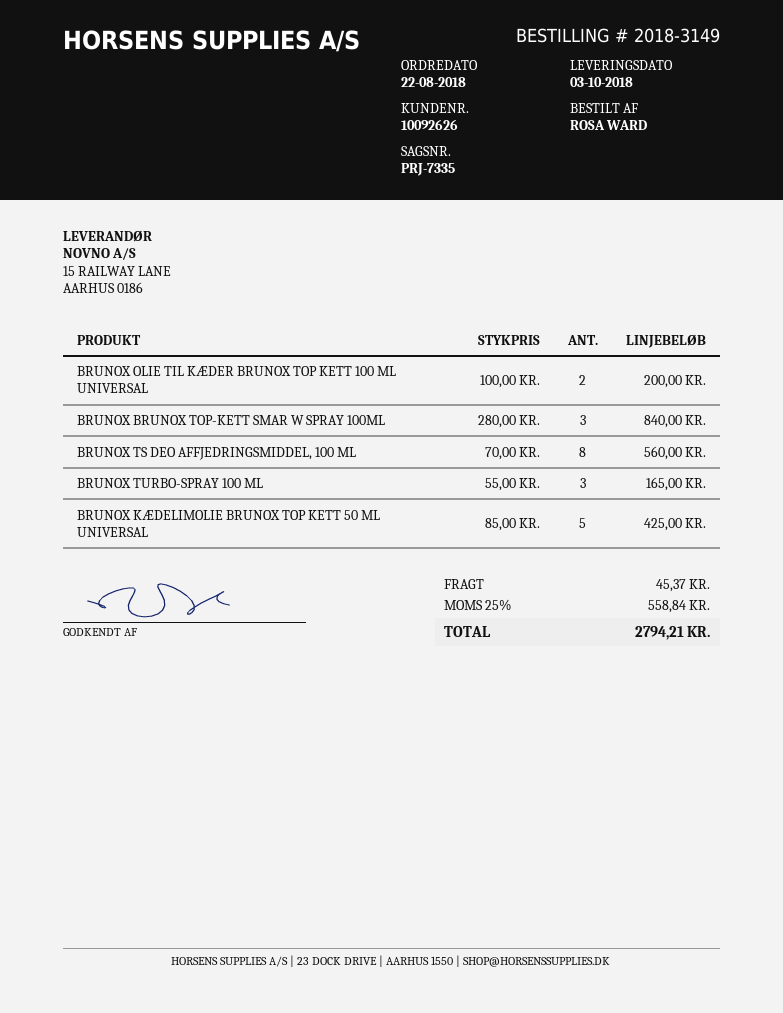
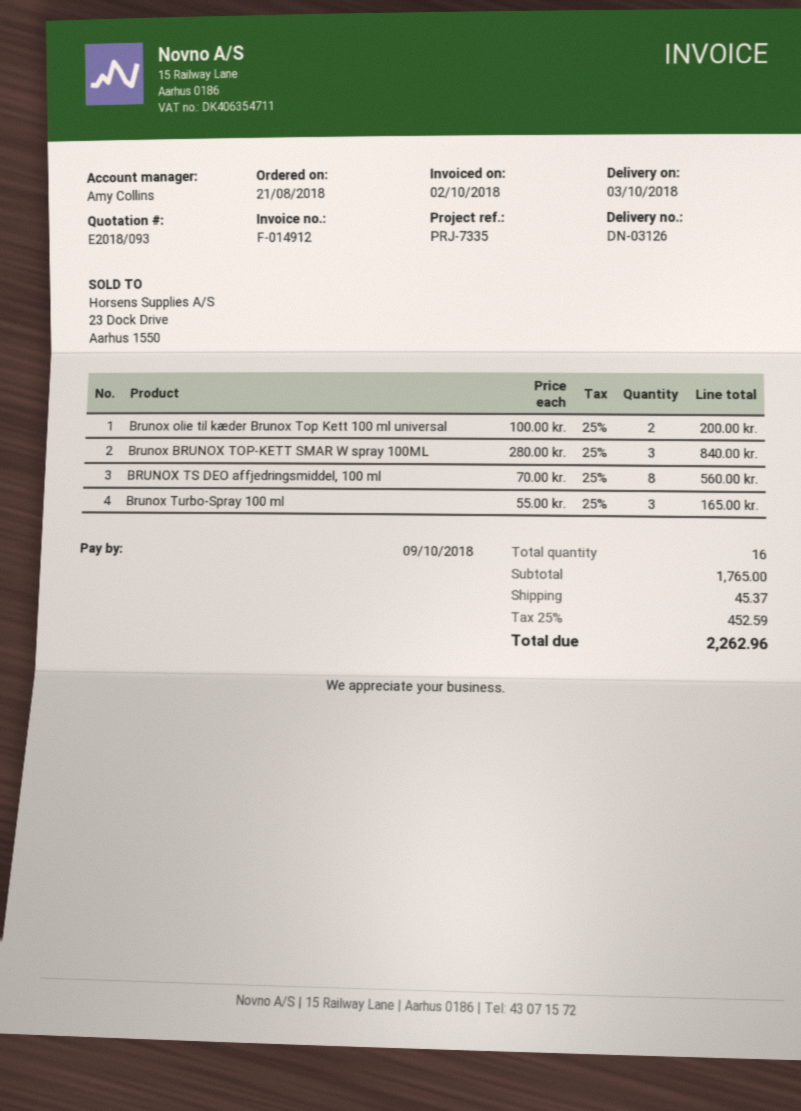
order date: 2018-08-22 -> 2018-08-21
BRUNOX KÆDELIMOLIE BRUNOX TOP KETT 50 ML UNIVERSAL: 5 x 85.00 = 425.00 -> none
tax: 25% = 558.84 -> 25% = 452.59
total: 2794.21 -> 2262.96

